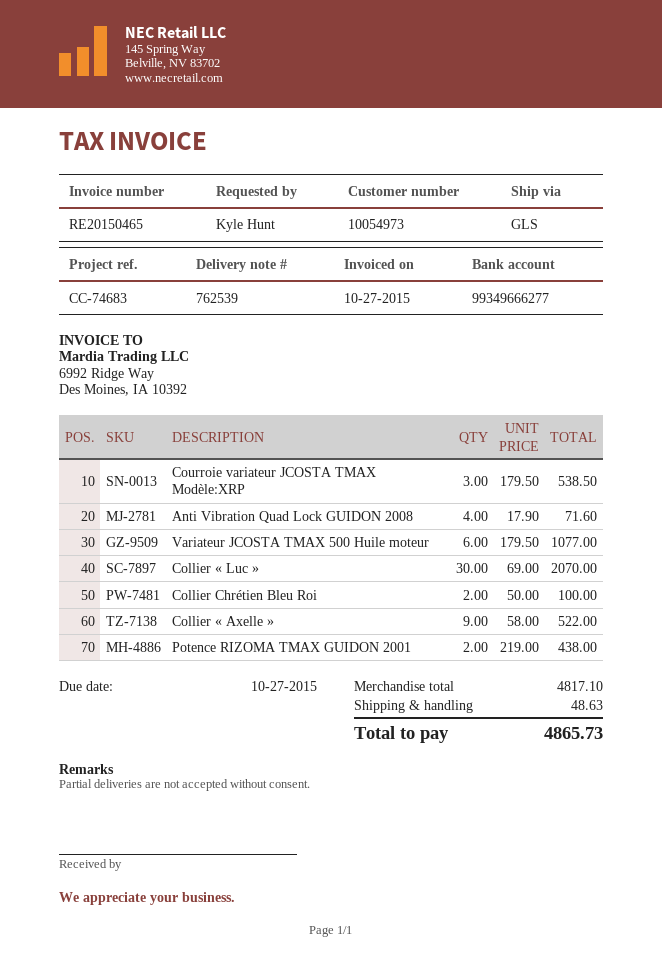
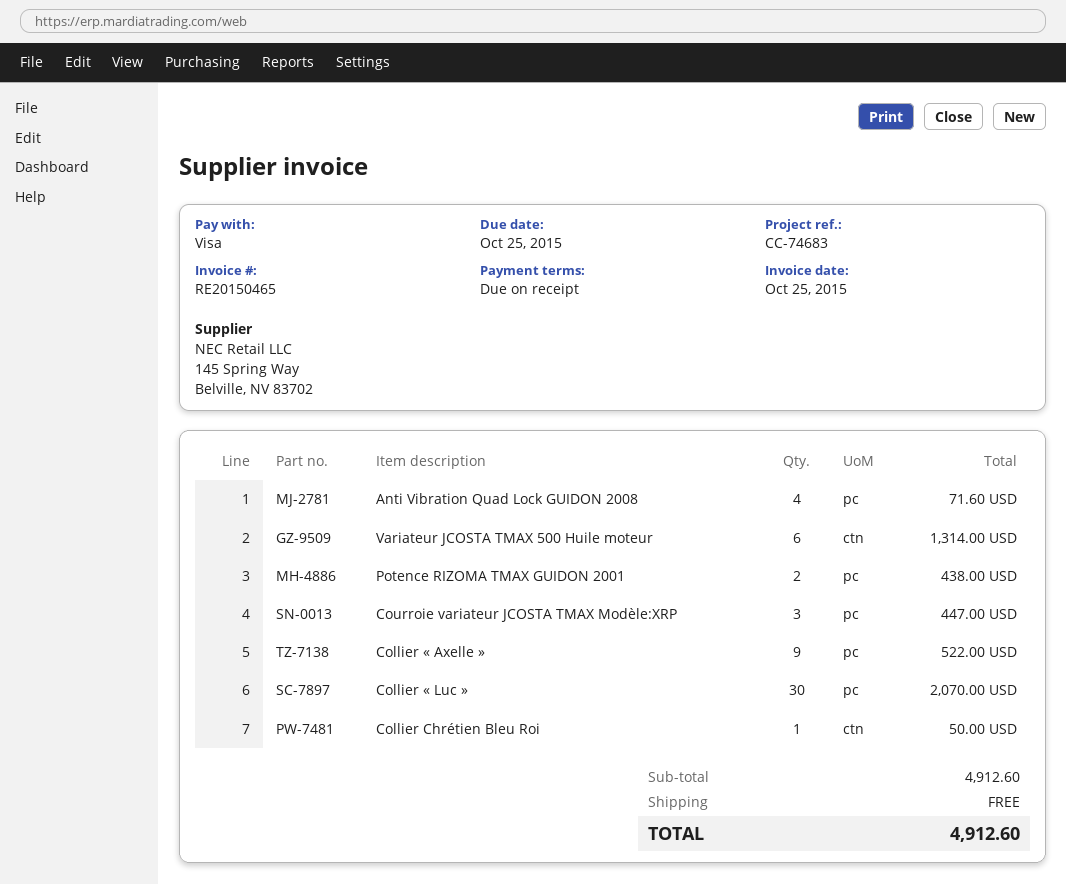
invoice date: 2015-10-27 -> 2015-10-25
due date: 2015-10-27 -> 2015-10-25
Courroie variateur JCOSTA TMAX Modèle:XRP: 3 for 538.50 -> 3 for 447.00
Variateur JCOSTA TMAX 500 Huile moteur: 6 for 1077.00 -> 6 for 1314.00
Collier Chrétien Bleu Roi: 2 for 100.00 -> 1 for 50.00
subtotal: 4817.10 -> 4912.60
shipping: 48.63 -> 0.00
total: 4865.73 -> 4912.60

